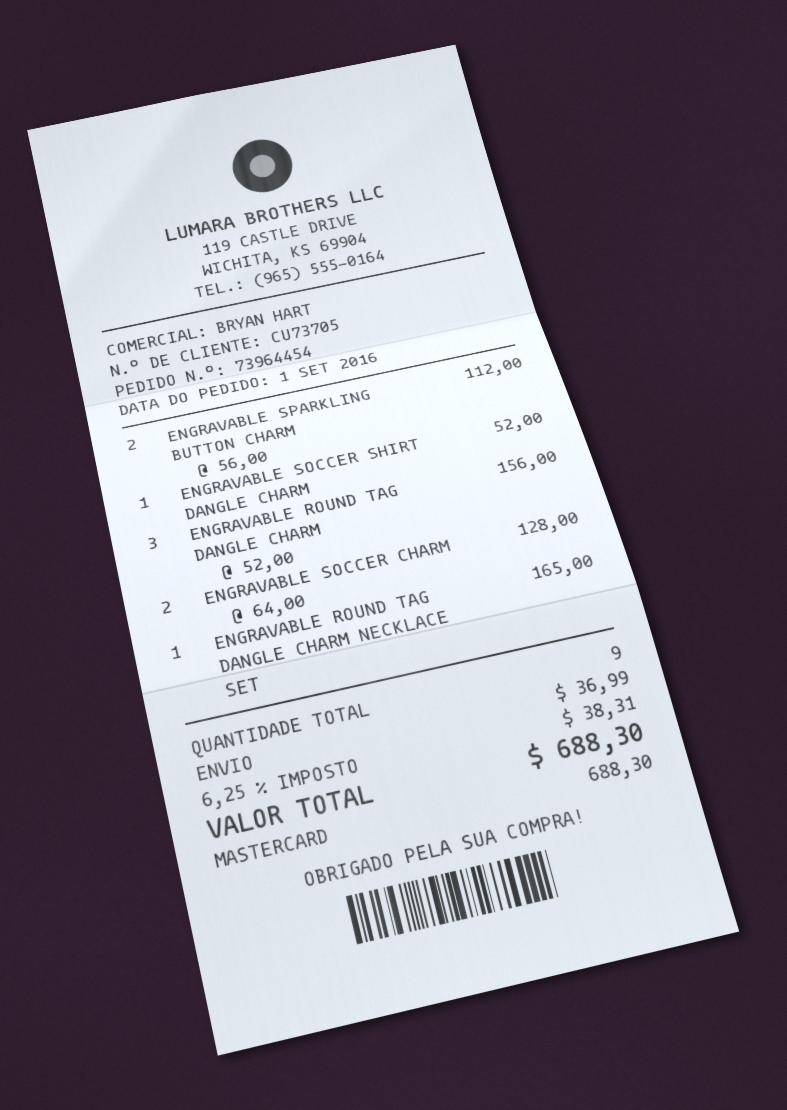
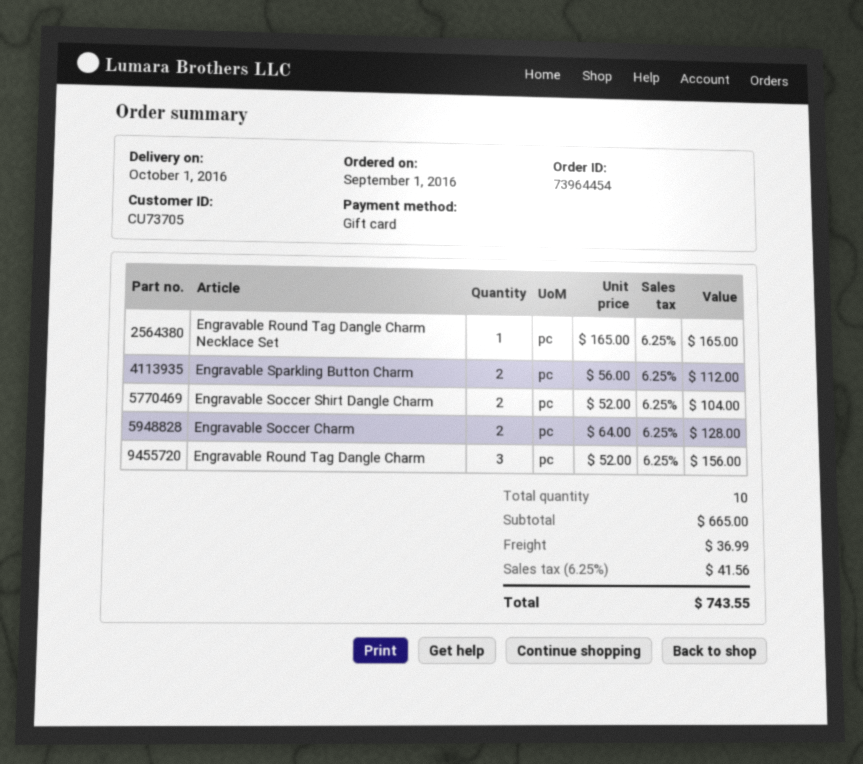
payment method: Mastercard -> gift card
ENGRAVABLE SOCCER SHIRT DANGLE CHARM: 1 x 52.00 = 52.00 -> 2 x 52.00 = 104.00
total quantity: 9 -> 10
tax: 6.25% = 38.31 -> 6.25% = 41.56
total: 688.30 -> 743.55

